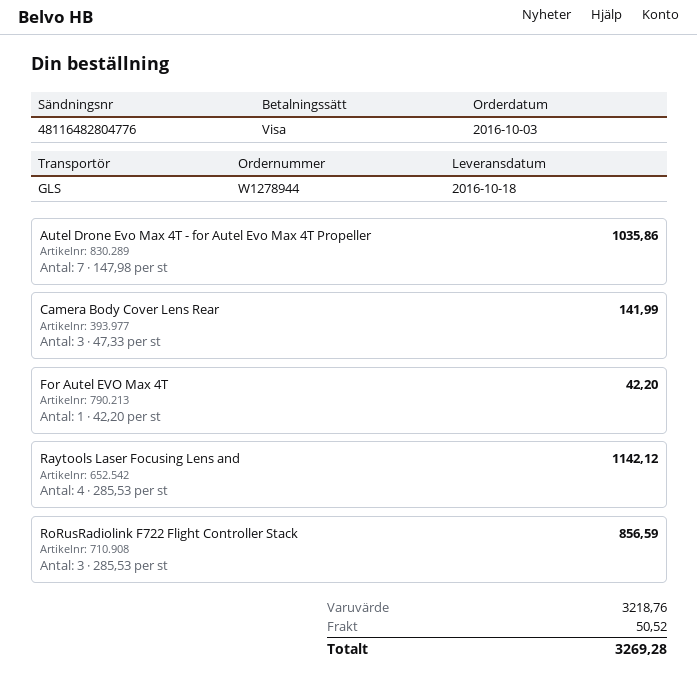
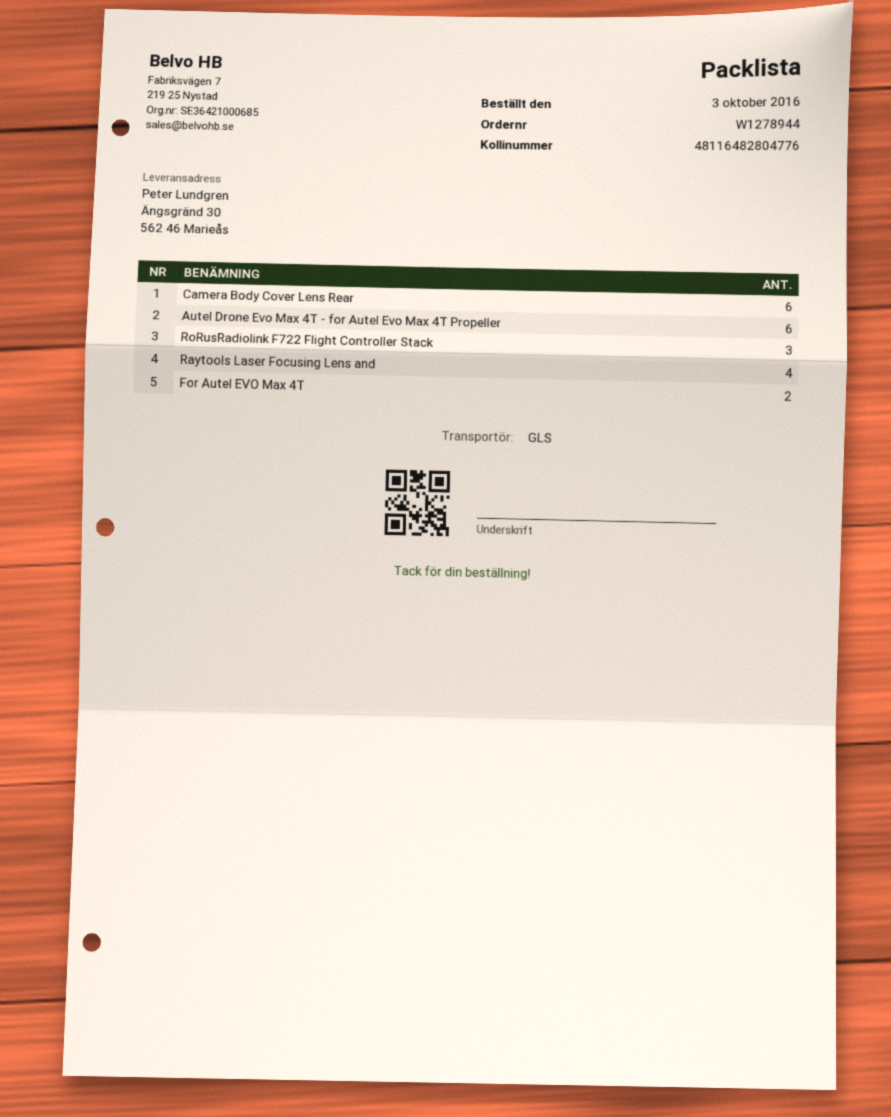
Autel Drone Evo Max 4T - for Autel Evo Max 4T Propeller: 7 -> 6
Camera Body Cover Lens Rear: 3 -> 6
For Autel EVO Max 4T: 1 -> 2

